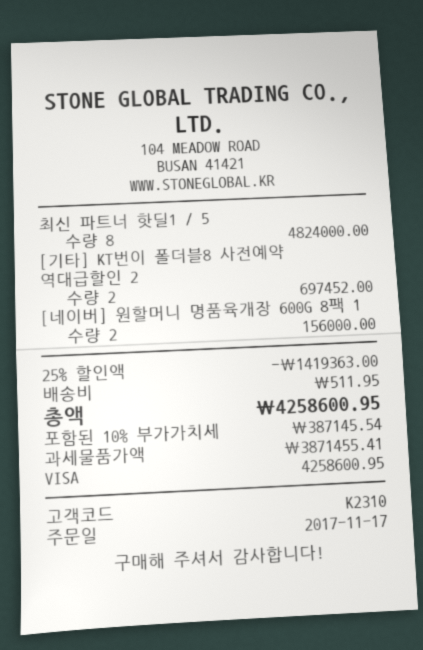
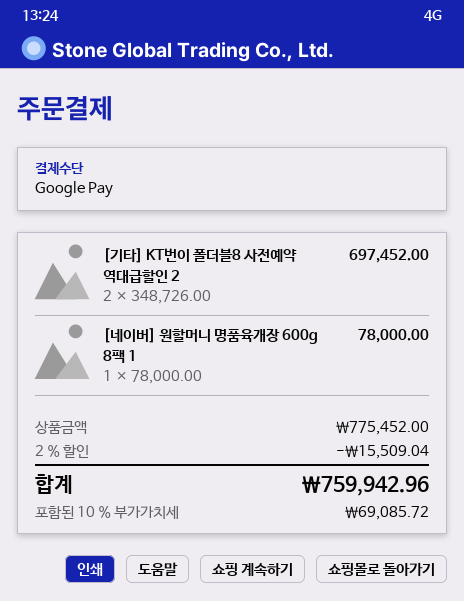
payment method: Visa -> Google Pay
최신 파트너 핫딜1 / 5: 8 for 4824000.00 -> none
[네이버] 원할머니 명품육개장 600G 8팩 1: 2 for 156000.00 -> 1 for 78000.00
discount: 25% = 1419363.00 -> 2% = 15509.04
shipping: 511.95 -> none
tax: 10% = 387145.54 -> 10% = 69085.72
total: 4258600.95 -> 759942.96

